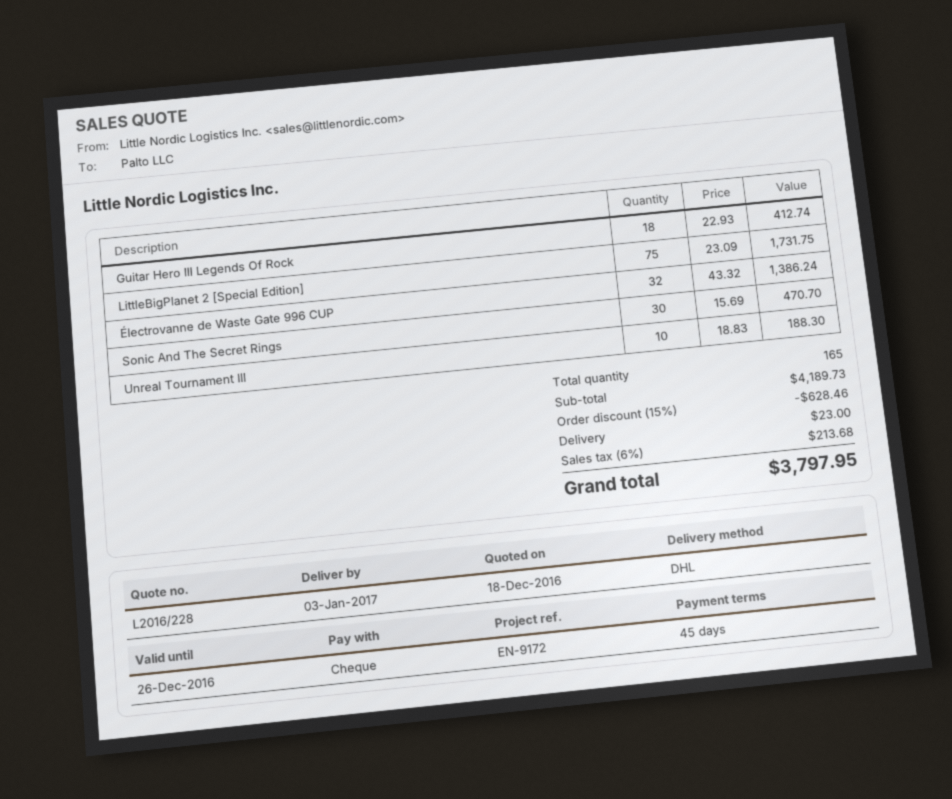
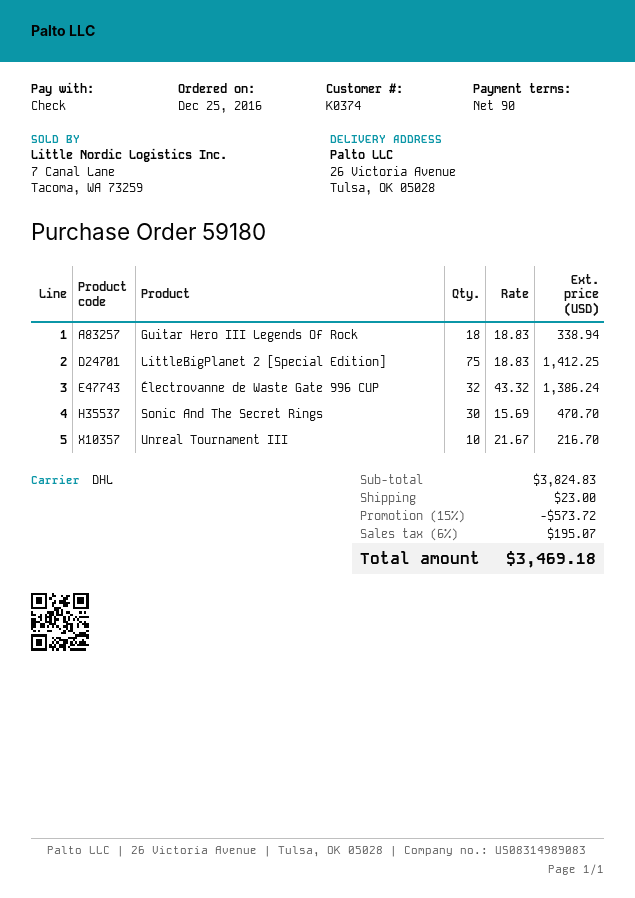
payment terms: 45 days -> 90 days
Guitar Hero III Legends Of Rock: 18 x 22.93 = 412.74 -> 18 x 18.83 = 338.94
LittleBigPlanet 2 [Special Edition]: 75 x 23.09 = 1731.75 -> 75 x 18.83 = 1412.25
Unreal Tournament III: 10 x 18.83 = 188.30 -> 10 x 21.67 = 216.70
subtotal: 4189.73 -> 3824.83
discount: 15% = 628.46 -> 15% = 573.72
tax: 6% = 213.68 -> 6% = 195.07
total: 3797.95 -> 3469.18

